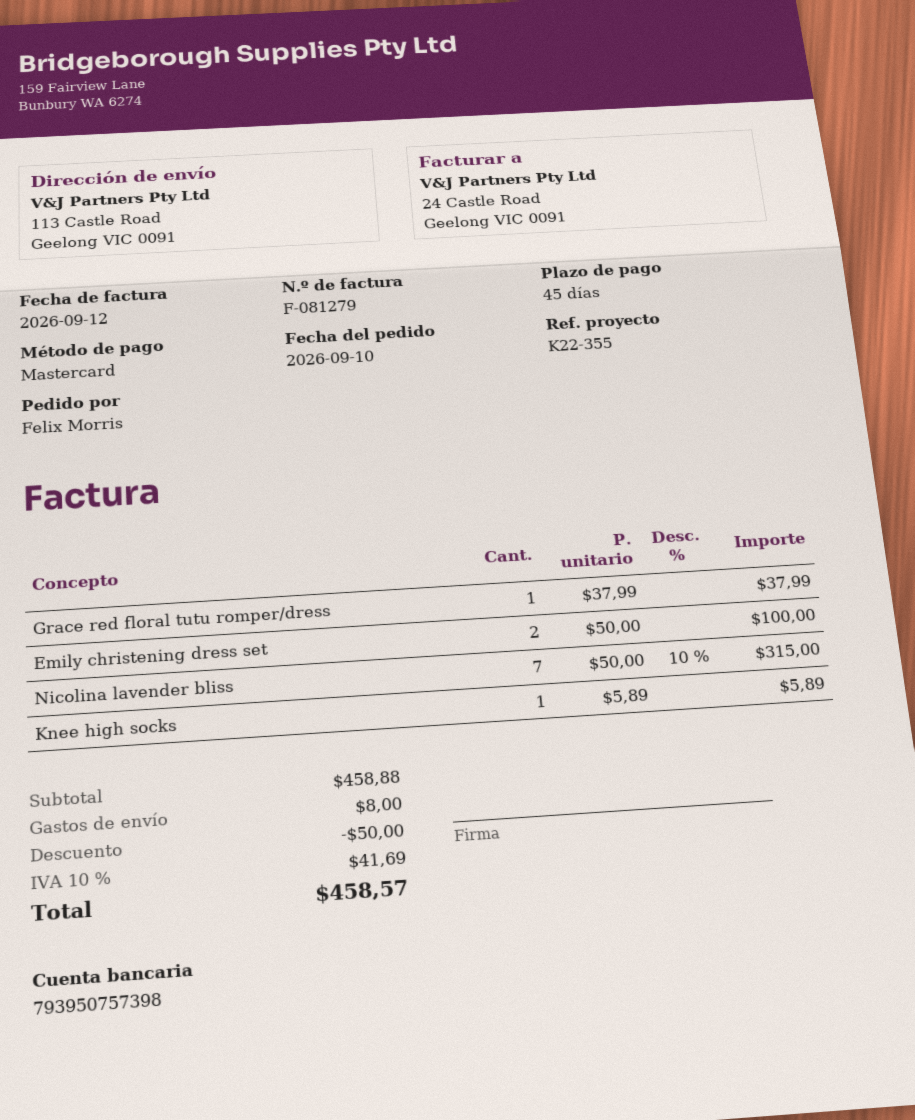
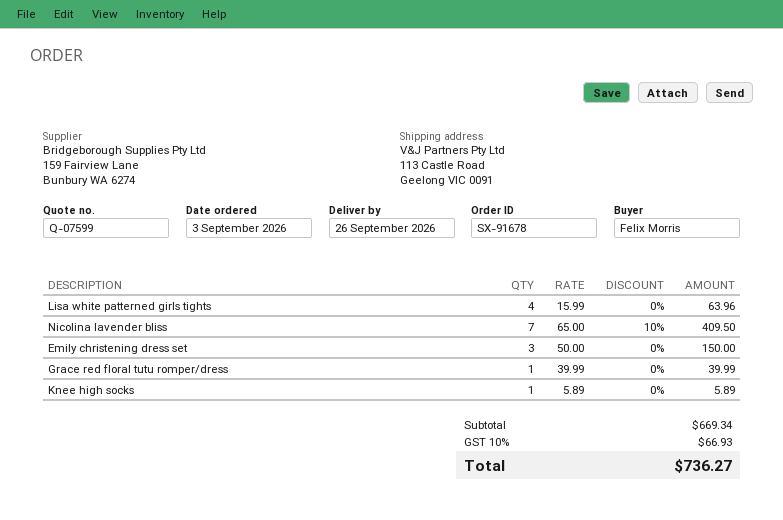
order date: 2026-09-10 -> 2026-09-03
Grace red floral tutu romper/dress: 1 x 37.99 = 37.99 -> 1 x 39.99 = 39.99
Emily christening dress set: 2 x 50.00 = 100.00 -> 3 x 50.00 = 150.00
Nicolina lavender bliss: 7 x 50.00 - 10% = 315.00 -> 7 x 65.00 - 10% = 409.50
Lisa white patterned girls tights: none -> 4 x 15.99 = 63.96
subtotal: 458.88 -> 669.34
discount: 50.00 -> none
shipping: 8.00 -> none
tax: 10% = 41.69 -> 10% = 66.93
total: 458.57 -> 736.27

